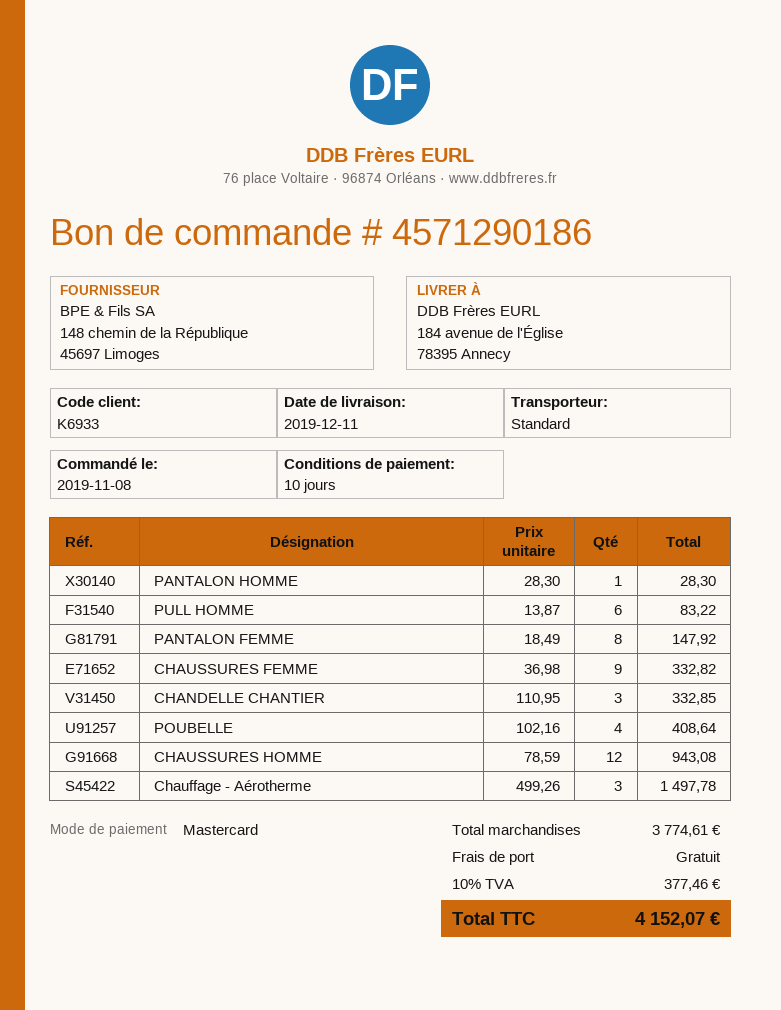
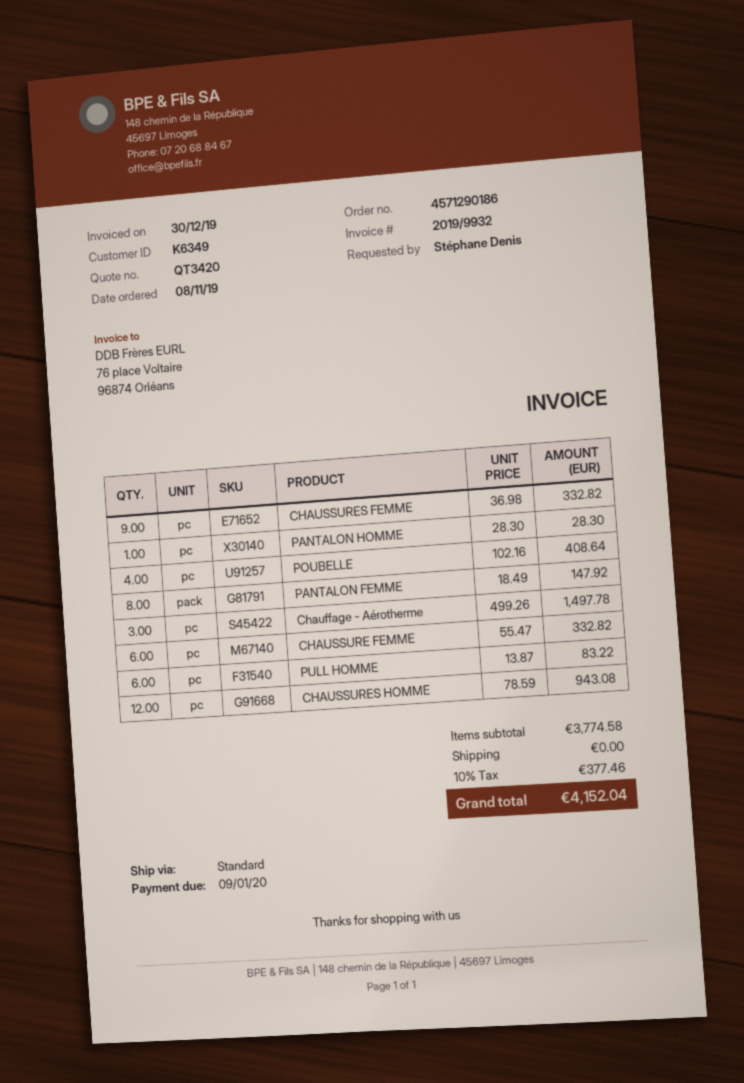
customer number: K6933 -> K6349
CHANDELLE CHANTIER: 3 x 110.95 = 332.85 -> none
CHAUSSURE FEMME: none -> 6 x 55.47 = 332.82
subtotal: 3774.61 -> 3774.58
total: 4152.07 -> 4152.04

